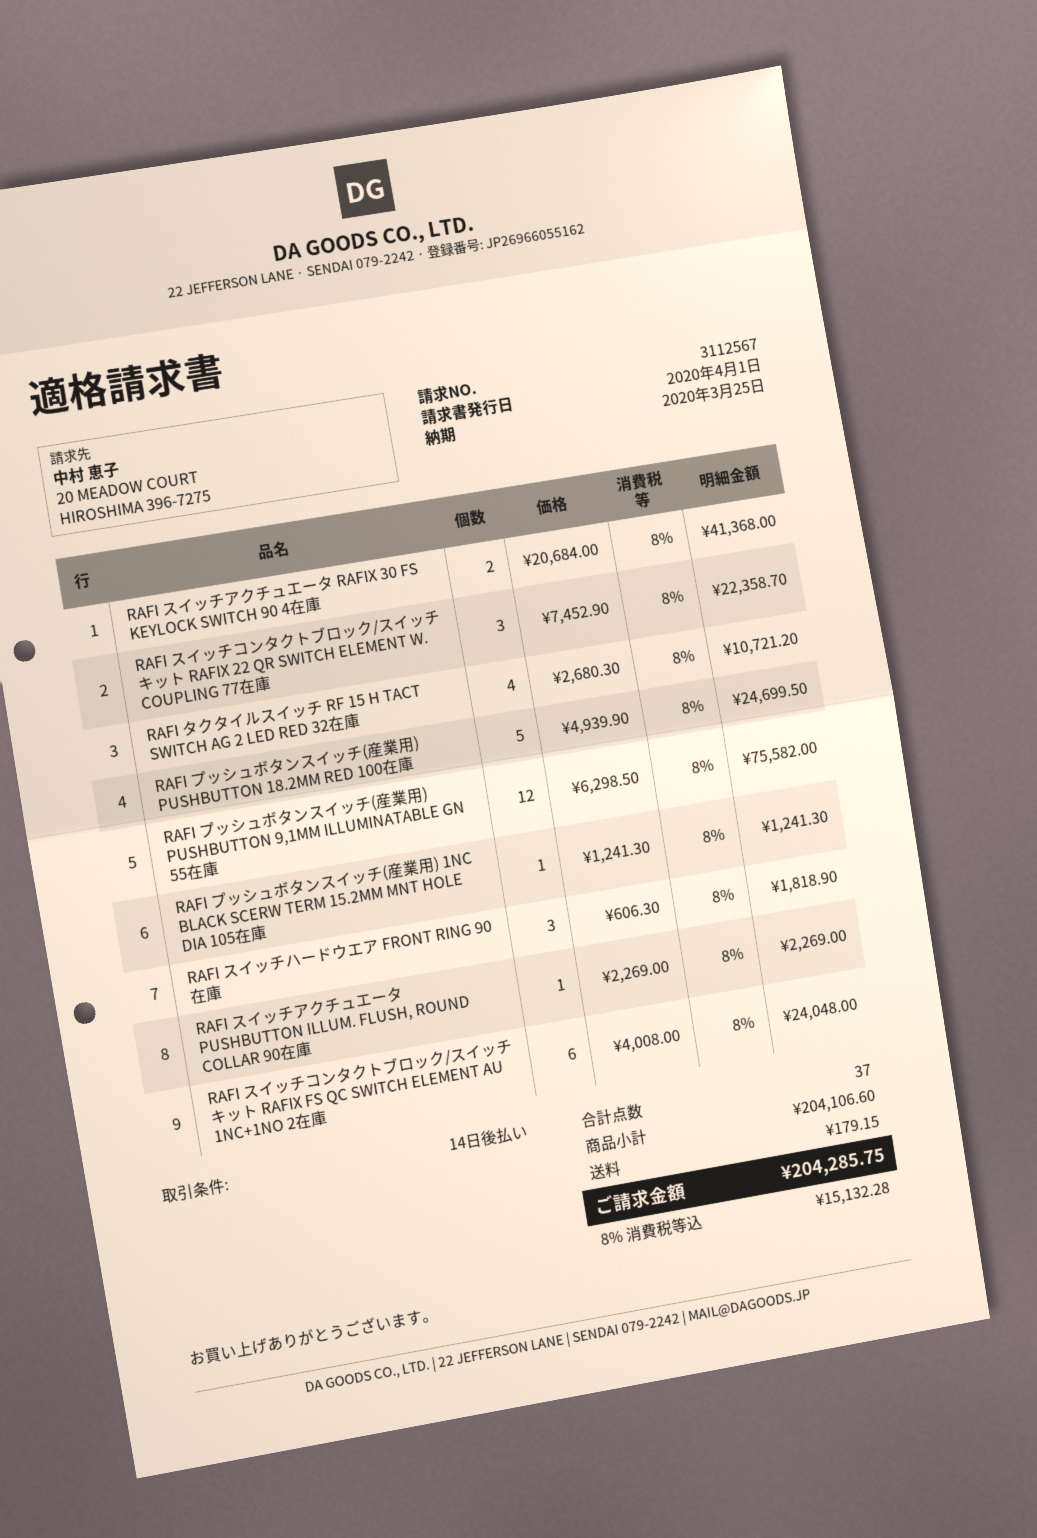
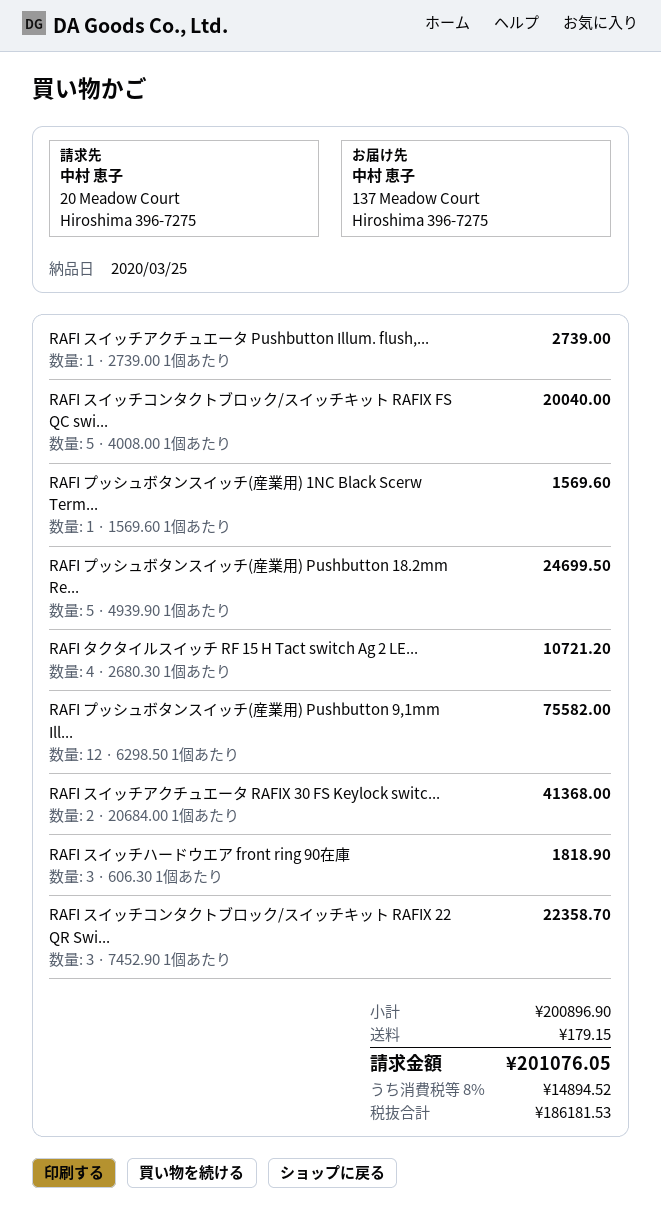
RAFI プッシュボタンスイッチ(産業用) 1NC BLACK SCERW TERM 15.2MM MNT HOLE DIA 105在庫: 1 x 1241.30 = 1241.30 -> 1 x 1569.60 = 1569.60
RAFI スイッチアクチュエータ PUSHBUTTON ILLUM. FLUSH, ROUND COLLAR 90在庫: 1 x 2269.00 = 2269.00 -> 1 x 2739.00 = 2739.00
RAFI スイッチコンタクトブロック/スイッチキット RAFIX FS QC SWITCH ELEMENT AU 1NC+1NO 2在庫: 6 x 4008.00 = 24048.00 -> 5 x 4008.00 = 20040.00
subtotal: 204106.60 -> 200896.90
tax: 8% = 15132.28 -> 8% = 14894.52
total: 204285.75 -> 201076.05

